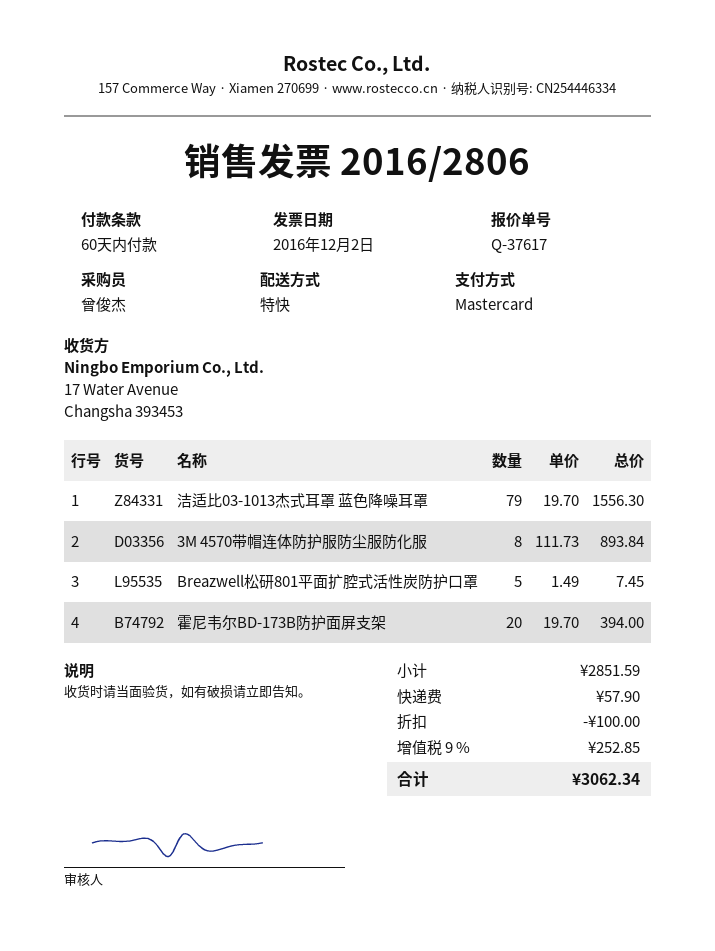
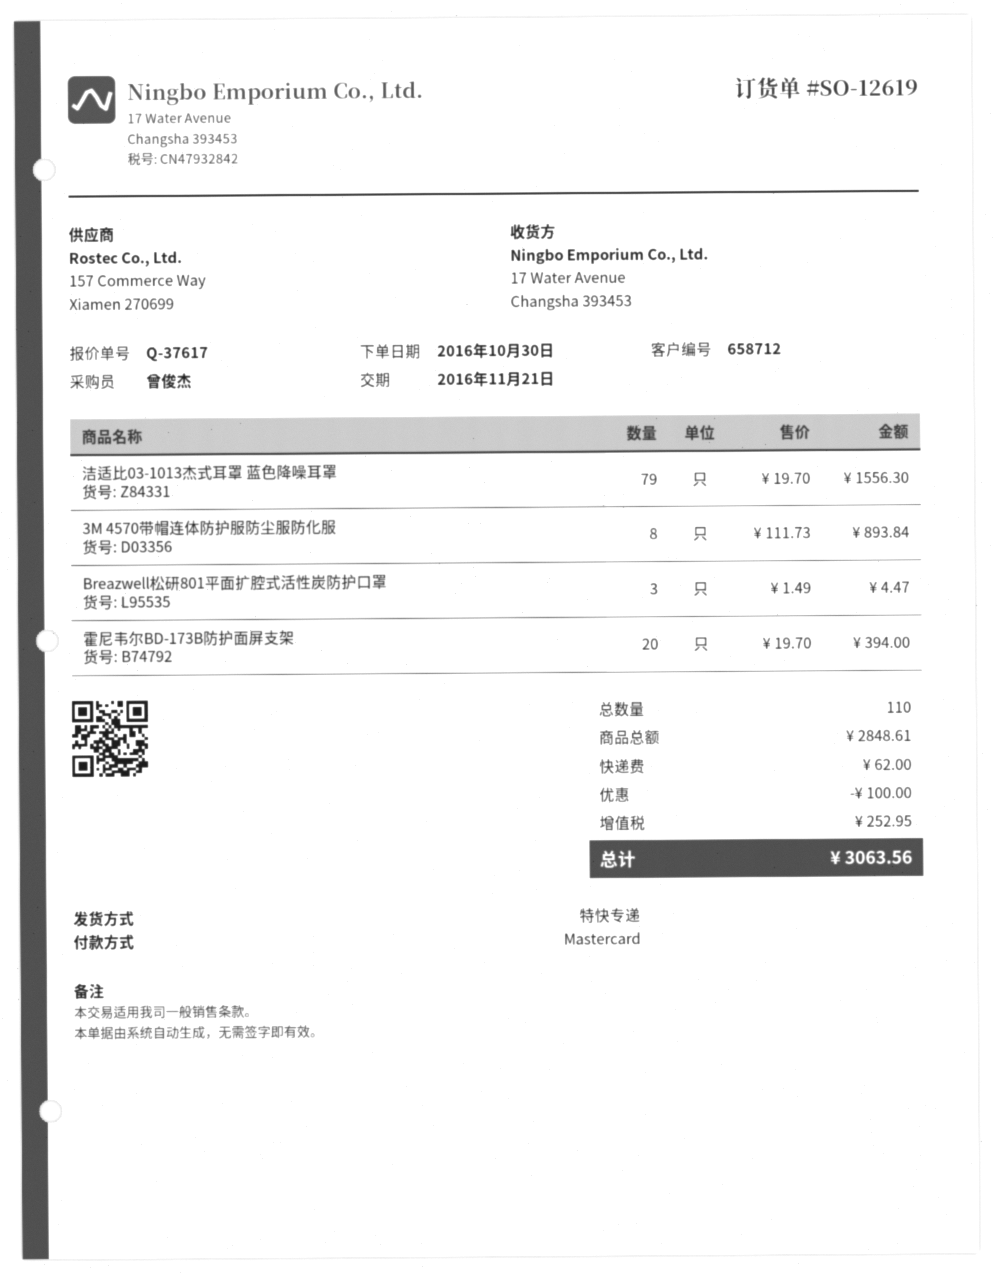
Breazwell松研801平面扩腔式活性炭防护口罩: 5 x 1.49 = 7.45 -> 3 x 1.49 = 4.47
subtotal: 2851.59 -> 2848.61
shipping: 57.90 -> 62.00
tax: 252.85 -> 252.95
total: 3062.34 -> 3063.56

